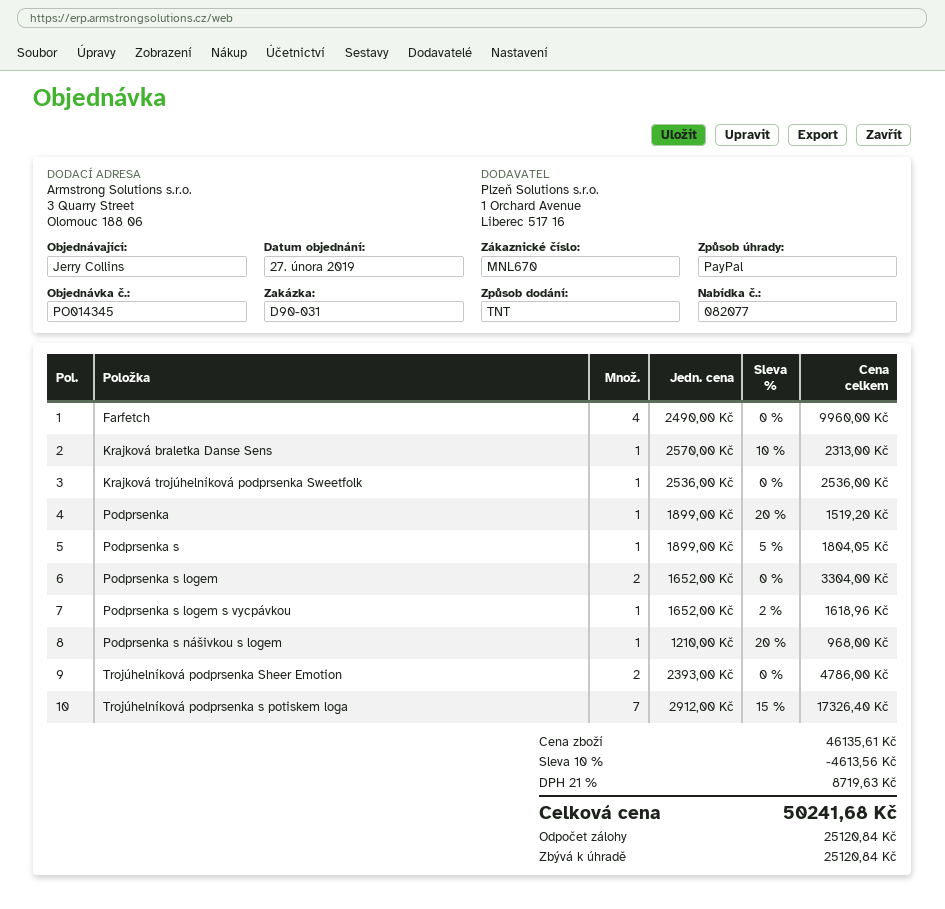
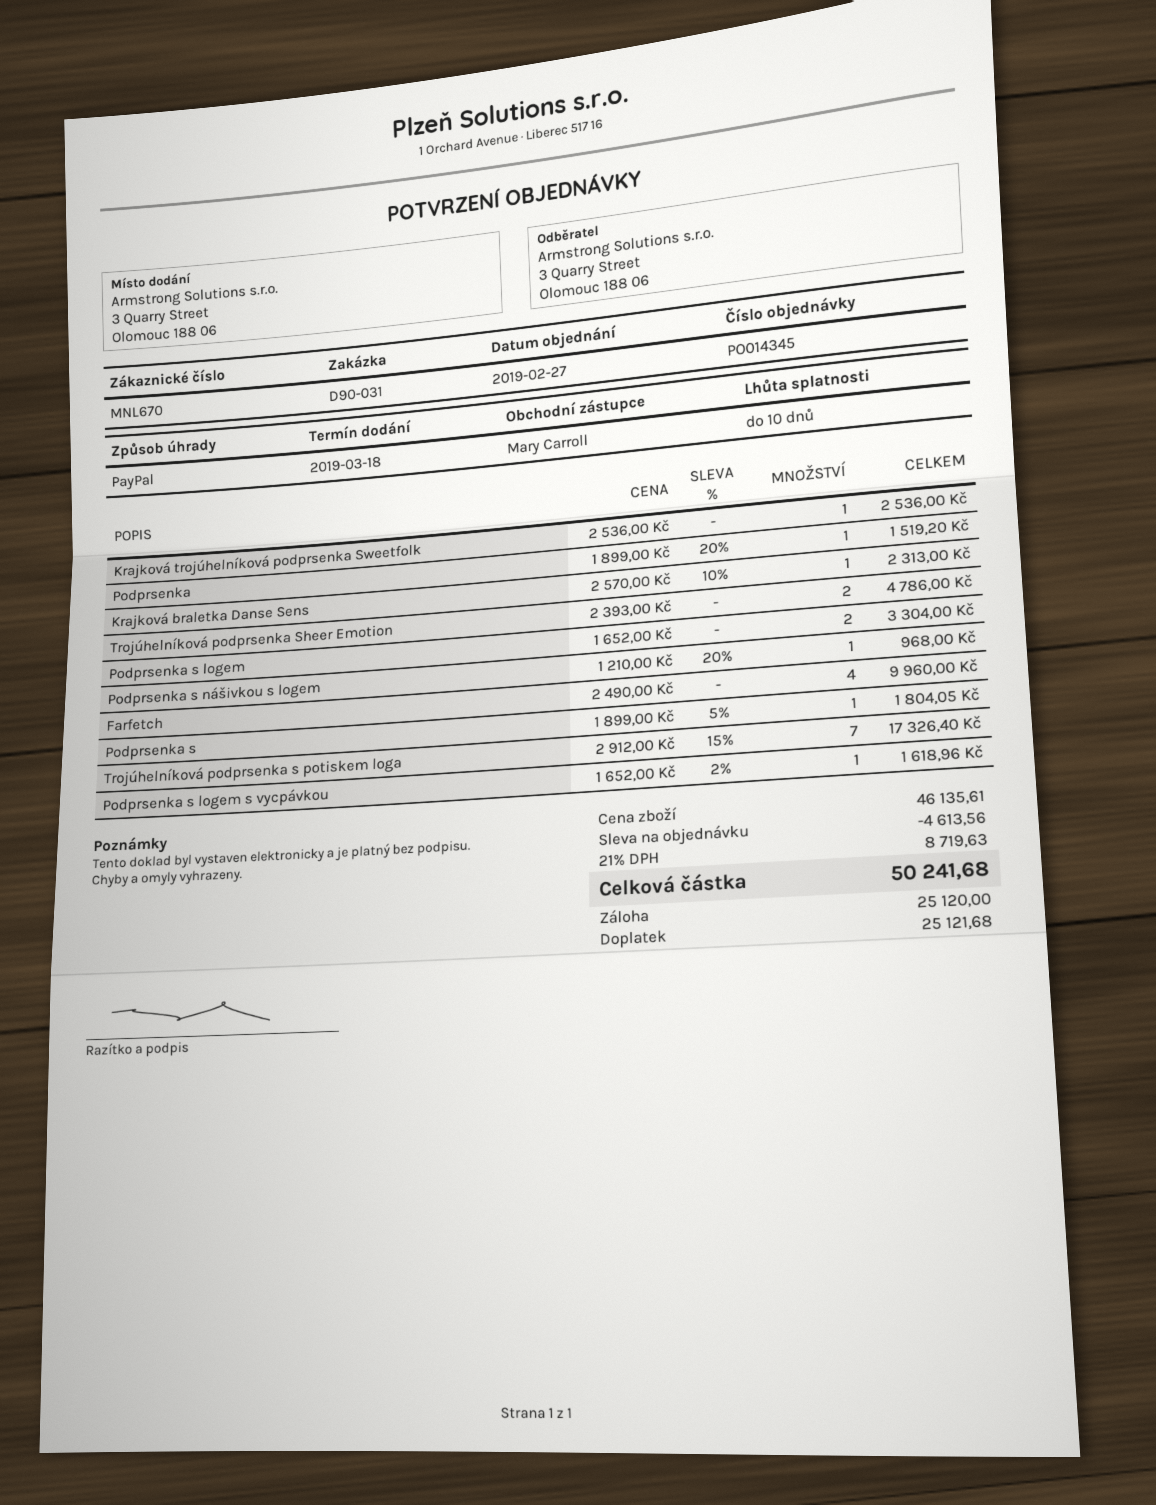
deposit: 25120.84 -> 25120.00
balance: 25120.84 -> 25121.68

